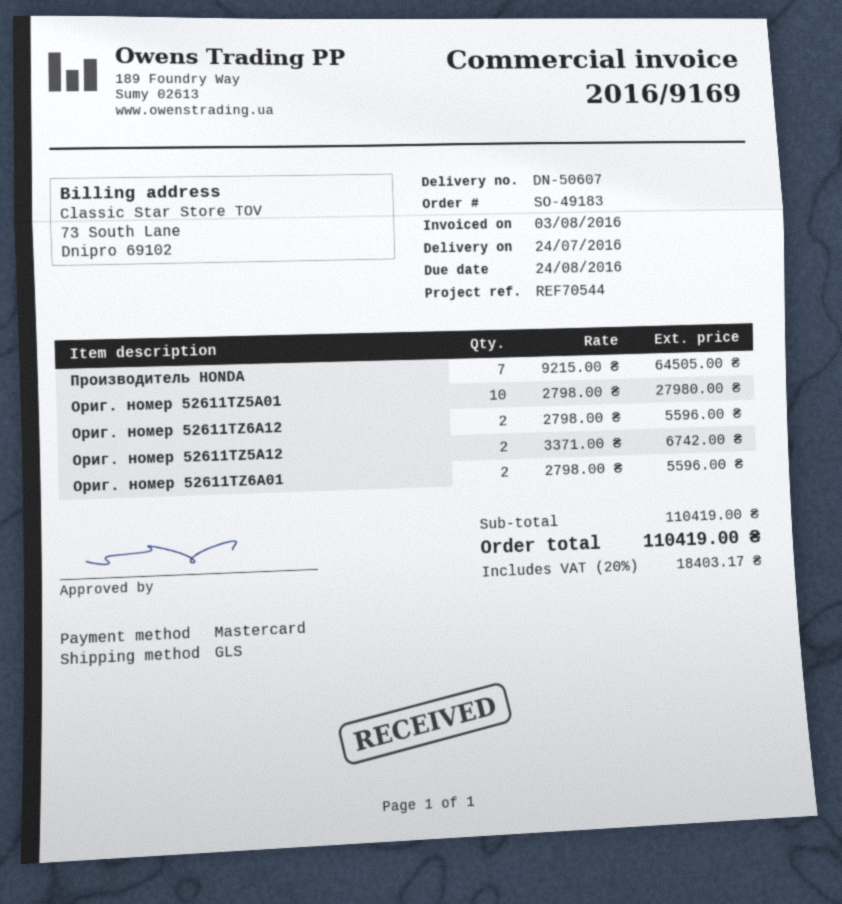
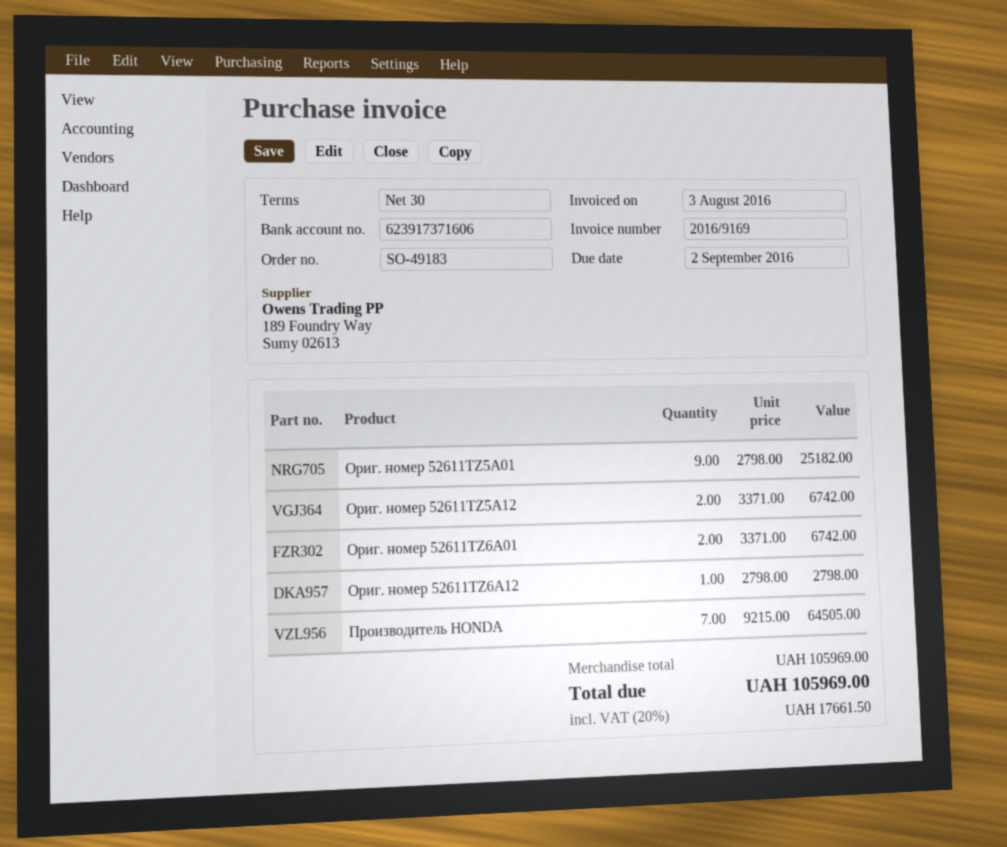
due date: 2016-08-24 -> 2016-09-02
Ориг. номер 52611TZ5A01: 10 x 2798.00 = 27980.00 -> 9 x 2798.00 = 25182.00
Ориг. номер 52611TZ6A12: 2 x 2798.00 = 5596.00 -> 1 x 2798.00 = 2798.00
Ориг. номер 52611TZ6A01: 2 x 2798.00 = 5596.00 -> 2 x 3371.00 = 6742.00
subtotal: 110419.00 -> 105969.00
tax: 20% = 18403.17 -> 20% = 17661.50
total: 110419.00 -> 105969.00

